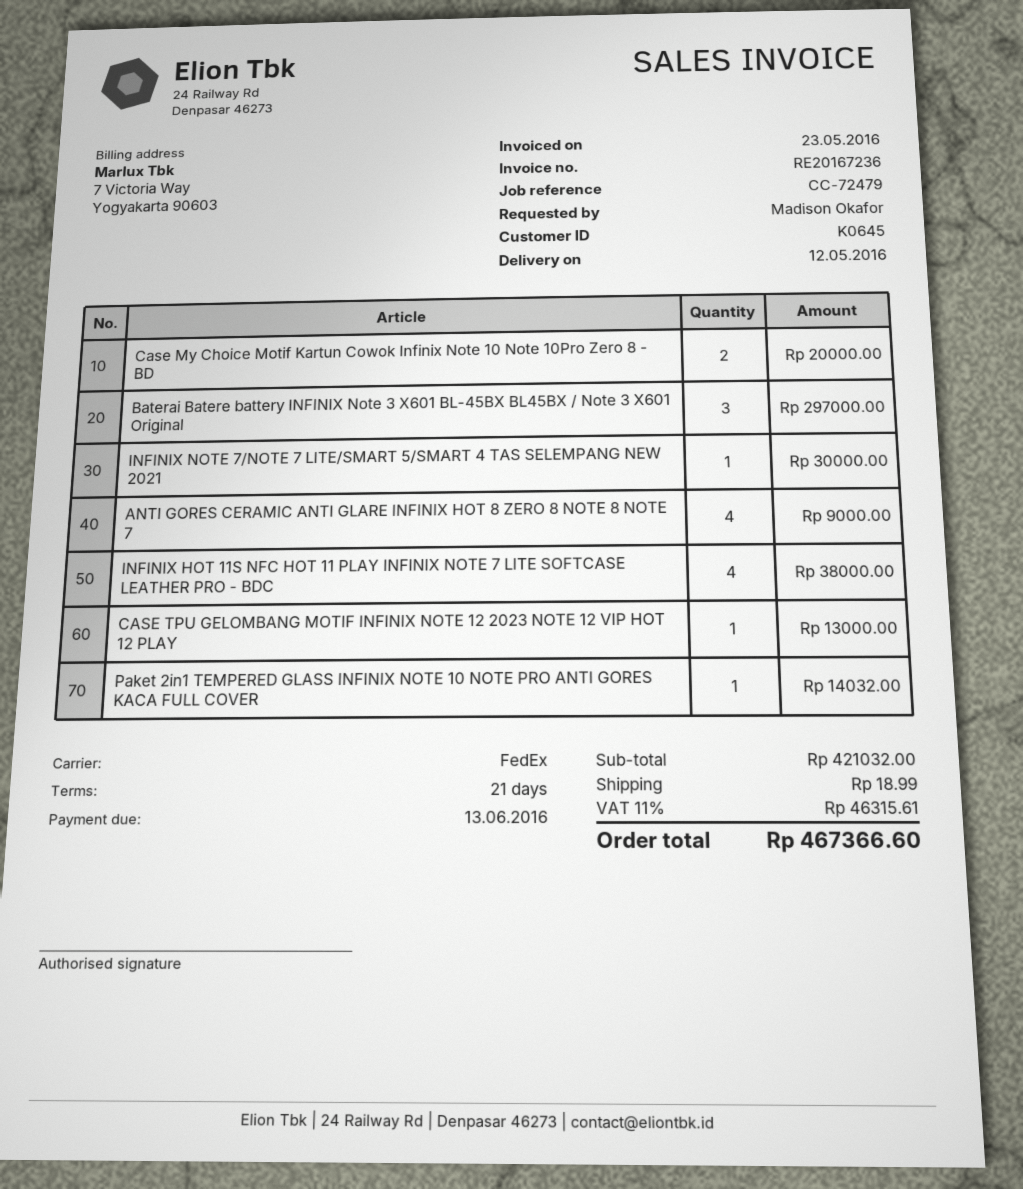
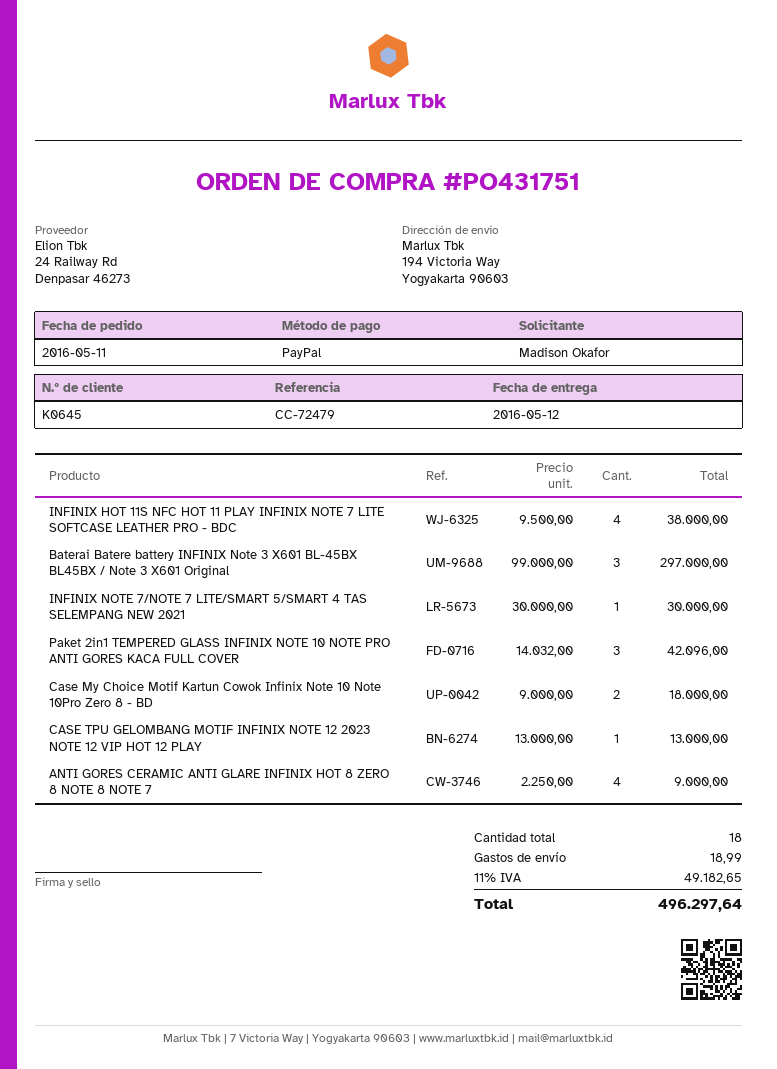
Case My Choice Motif Kartun Cowok Infinix Note 10 Note 10Pro Zero 8 - BD: 2 for 20000.00 -> 2 for 18000.00
Paket 2in1 TEMPERED GLASS INFINIX NOTE 10 NOTE PRO ANTI GORES KACA FULL COVER: 1 for 14032.00 -> 3 for 42096.00
tax: 11% = 46315.61 -> 11% = 49182.65
total: 467366.60 -> 496297.64

